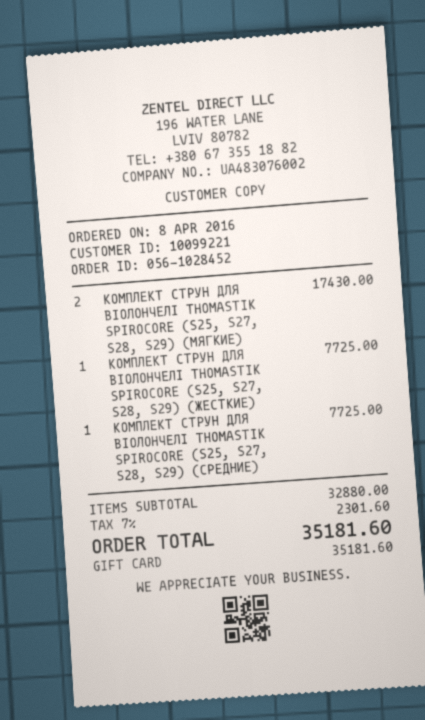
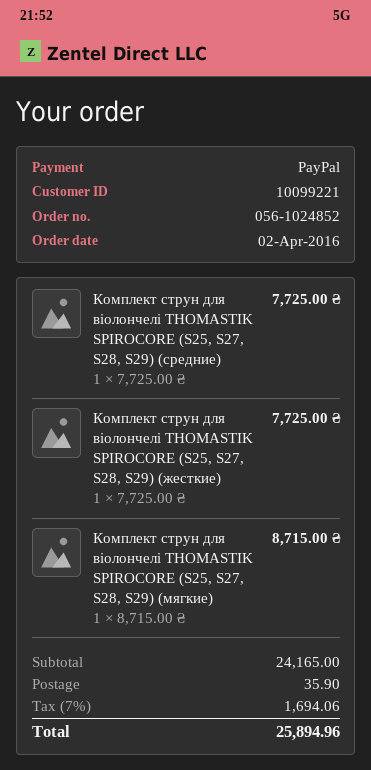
order number: 056-1028452 -> 056-1024852
order date: 2016-04-08 -> 2016-04-02
payment method: gift card -> PayPal
КОМПЛЕКТ СТРУН ДЛЯ ВІОЛОНЧЕЛІ THOMASTIK SPIROCORE (S25, S27, S28, S29) (МЯГКИЕ): 2 for 17430.00 -> 1 for 8715.00
subtotal: 32880.00 -> 24165.00
shipping: none -> 35.90
tax: 7% = 2301.60 -> 7% = 1694.06
total: 35181.60 -> 25894.96

